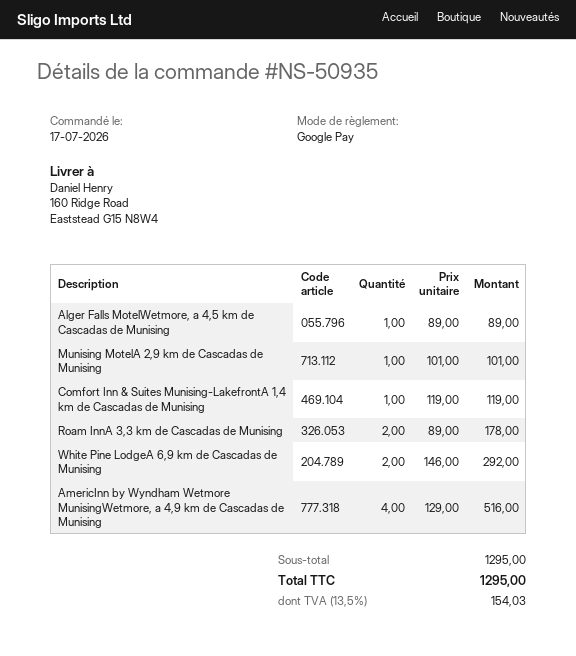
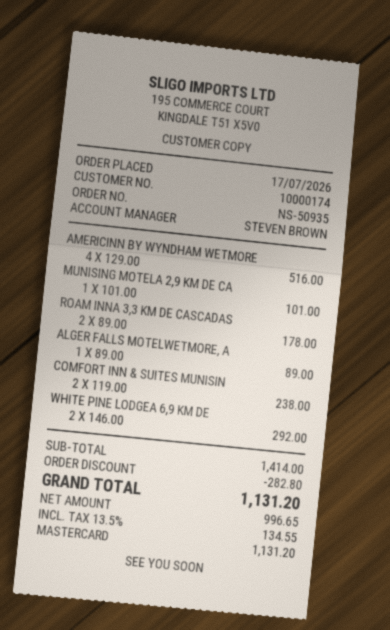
payment method: Google Pay -> Mastercard
Comfort Inn & Suites Munising-LakefrontA 1,4 km de Cascadas de Munising: 1 x 119.00 = 119.00 -> 2 x 119.00 = 238.00
subtotal: 1295.00 -> 1414.00
discount: none -> 282.80
tax: 13.5% = 154.03 -> 13.5% = 134.55
total: 1295.00 -> 1131.20

